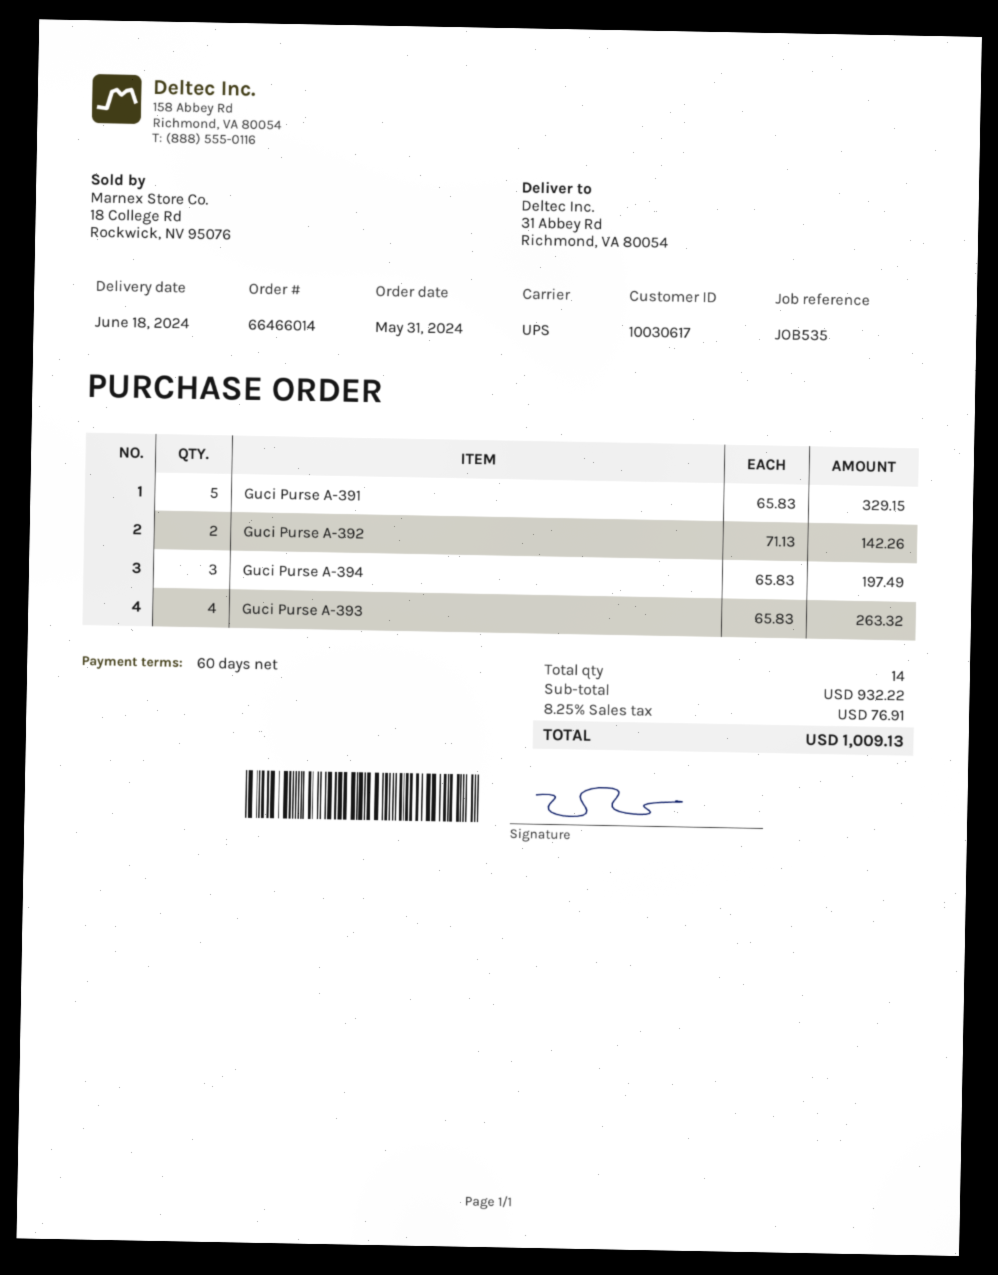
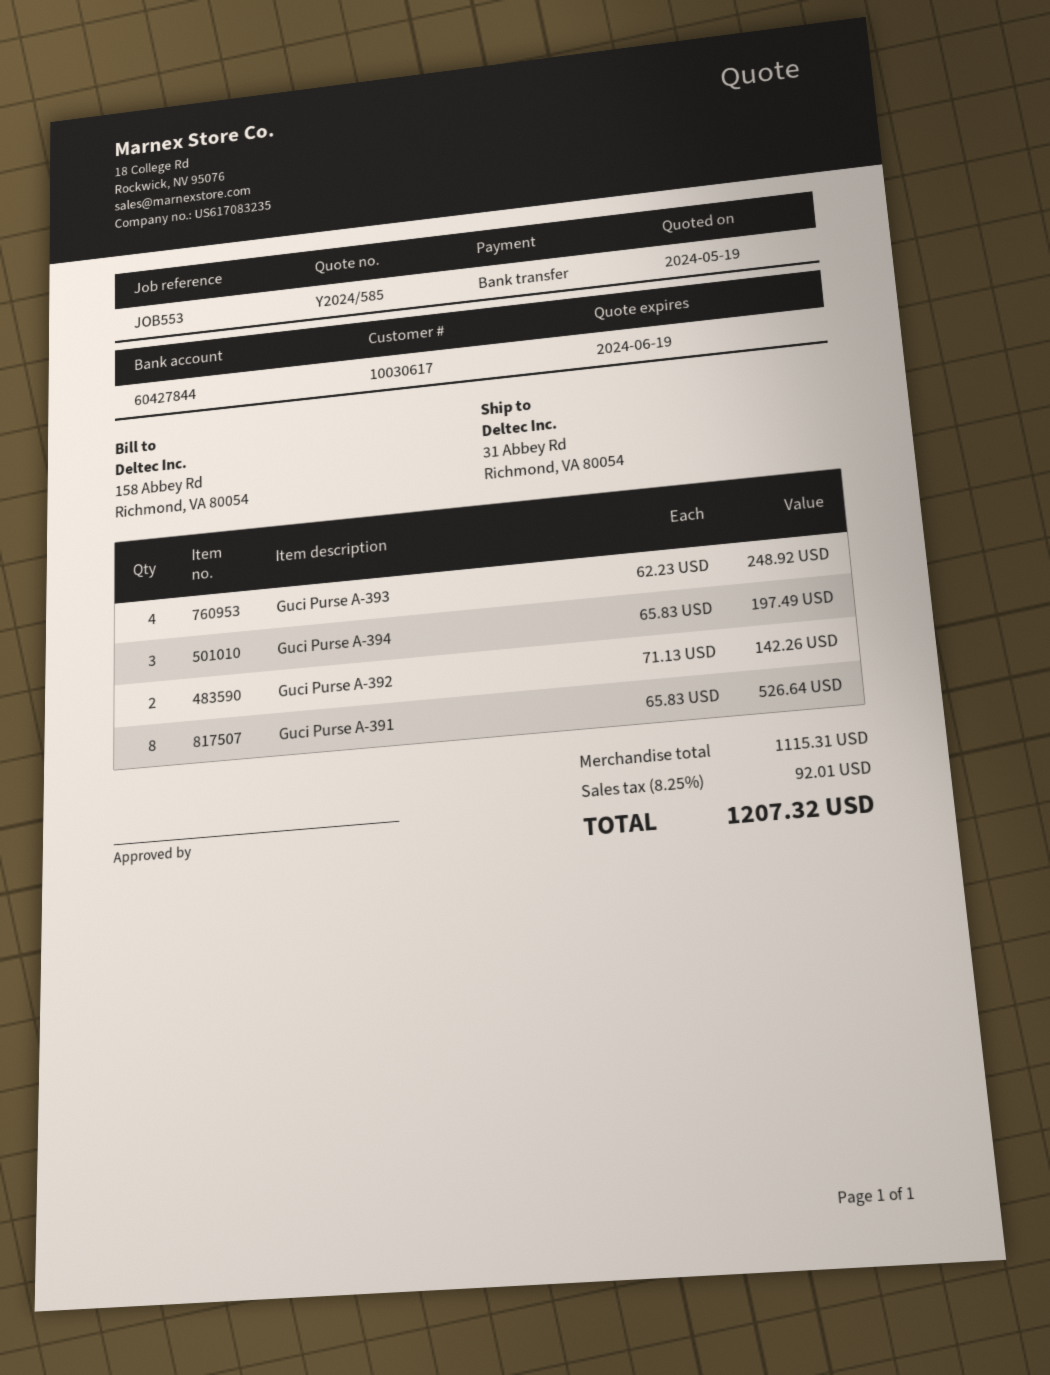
reference: JOB535 -> JOB553
Guci Purse A-391: 5 x 65.83 = 329.15 -> 8 x 65.83 = 526.64
Guci Purse A-393: 4 x 65.83 = 263.32 -> 4 x 62.23 = 248.92
subtotal: 932.22 -> 1115.31
tax: 8.25% = 76.91 -> 8.25% = 92.01
total: 1009.13 -> 1207.32

